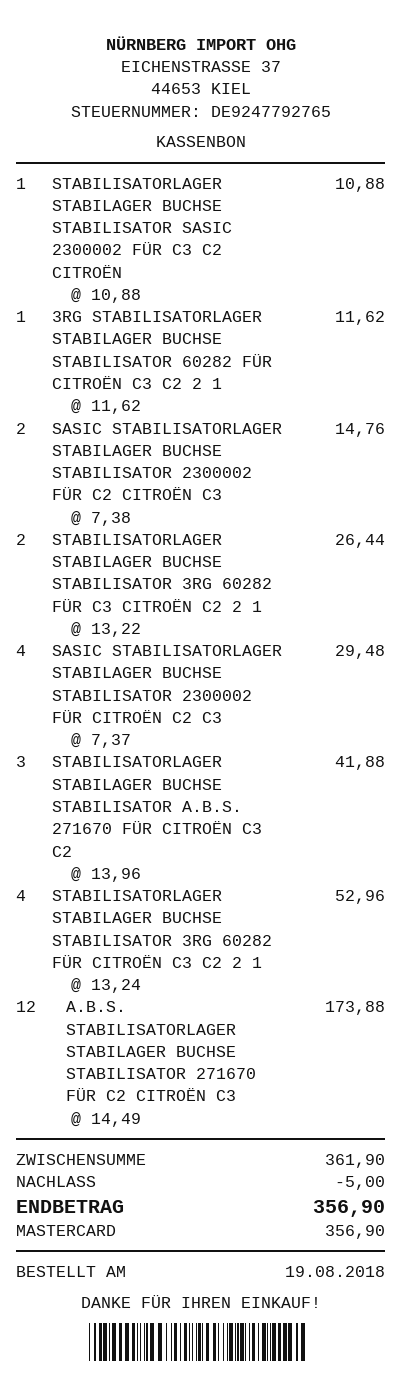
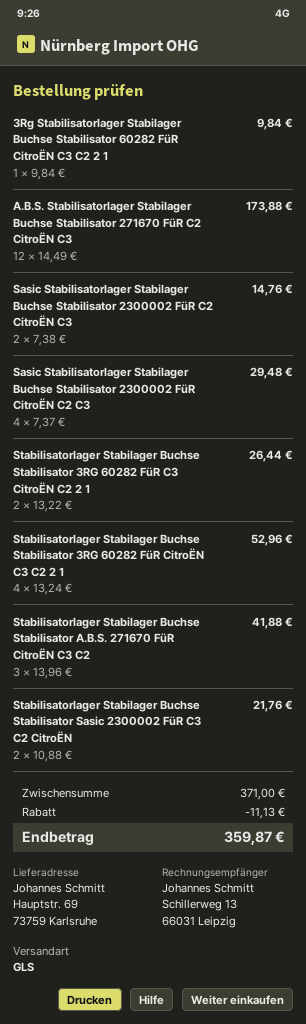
STABILISATORLAGER STABILAGER BUCHSE STABILISATOR SASIC 2300002 FÜR C3 C2 CITROËN: 1 x 10.88 = 10.88 -> 2 x 10.88 = 21.76
3RG STABILISATORLAGER STABILAGER BUCHSE STABILISATOR 60282 FÜR CITROËN C3 C2 2 1: 1 x 11.62 = 11.62 -> 1 x 9.84 = 9.84
subtotal: 361.90 -> 371.00
discount: 5.00 -> 11.13
total: 356.90 -> 359.87

